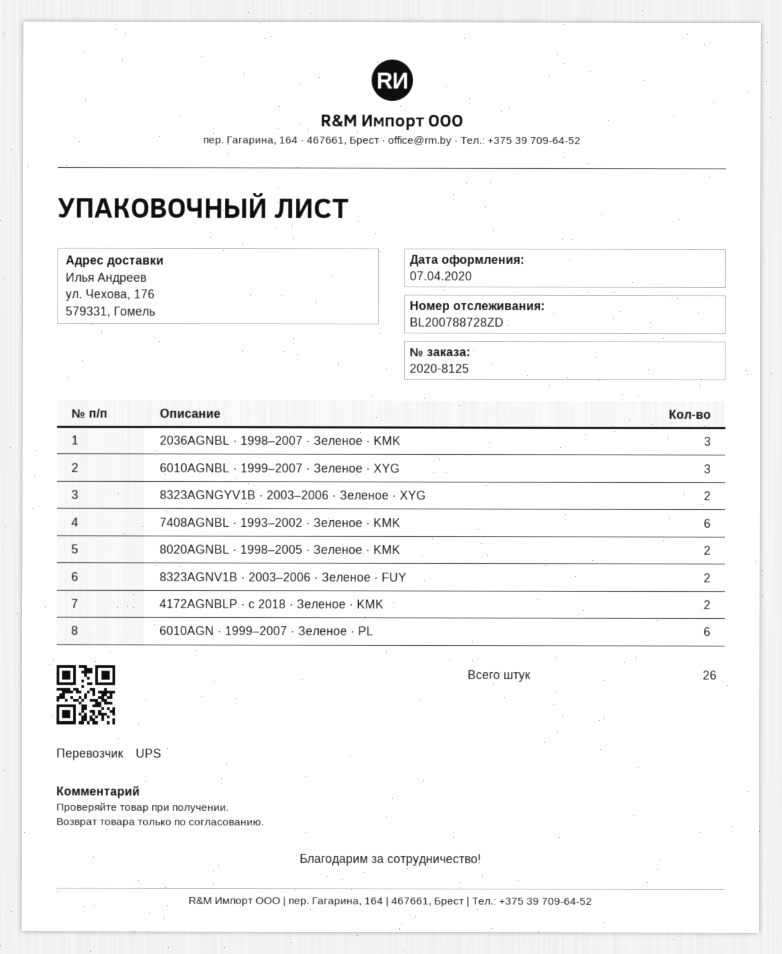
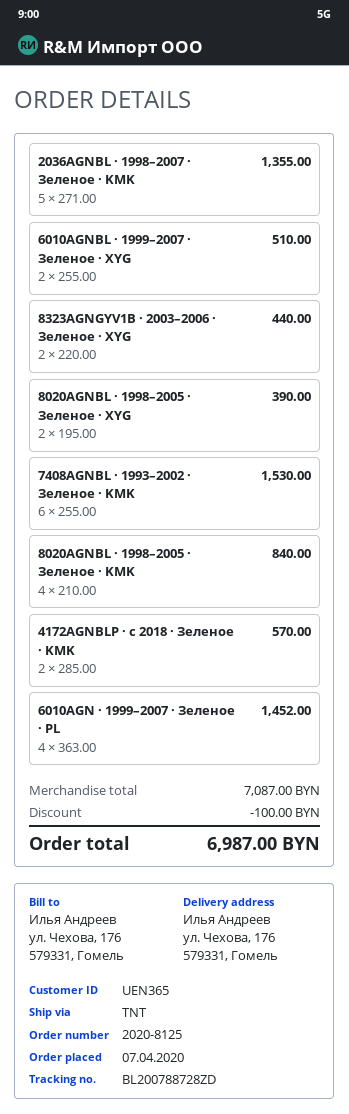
shipping method: UPS -> TNT
2036AGNBL · 1998–2007 · Зеленое · KMK: 3 -> 5
6010AGNBL · 1999–2007 · Зеленое · XYG: 3 -> 2
8020AGNBL · 1998–2005 · Зеленое · KMK: 2 -> 4
8323AGNV1B · 2003–2006 · Зеленое · FUY: 2 -> none
6010AGN · 1999–2007 · Зеленое · PL: 6 -> 4
8020AGNBL · 1998–2005 · Зеленое · XYG: none -> 2

